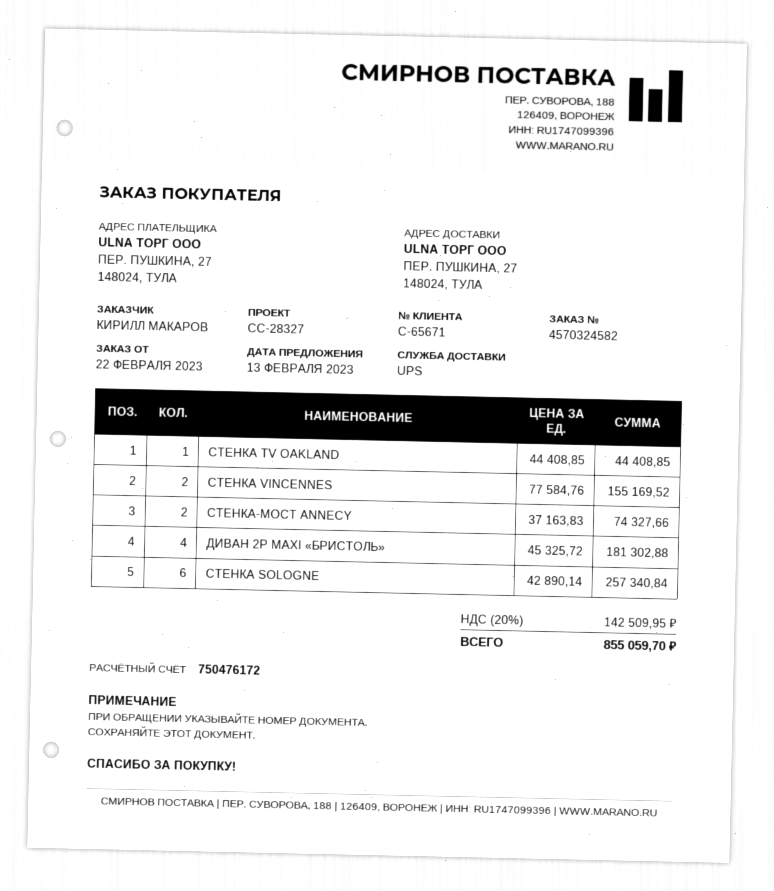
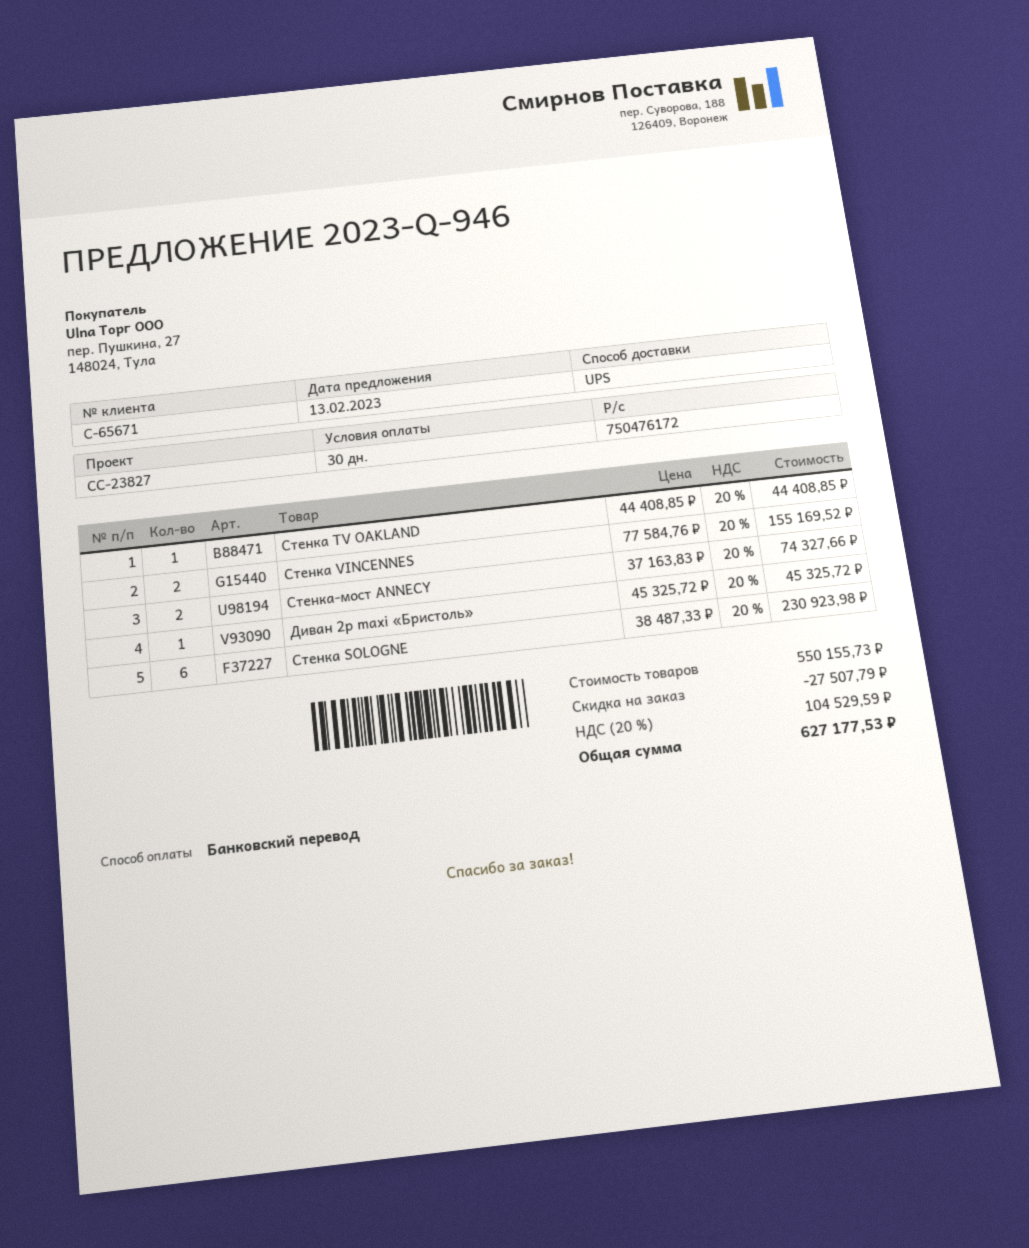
reference: CC-28327 -> CC-23827
ДИВАН 2Р MAXI «БРИСТОЛЬ»: 4 x 45325.72 = 181302.88 -> 1 x 45325.72 = 45325.72
СТЕНКА SOLOGNE: 6 x 42890.14 = 257340.84 -> 6 x 38487.33 = 230923.98
discount: none -> 27507.79
tax: 20% = 142509.95 -> 20% = 104529.59
total: 855059.70 -> 627177.53

